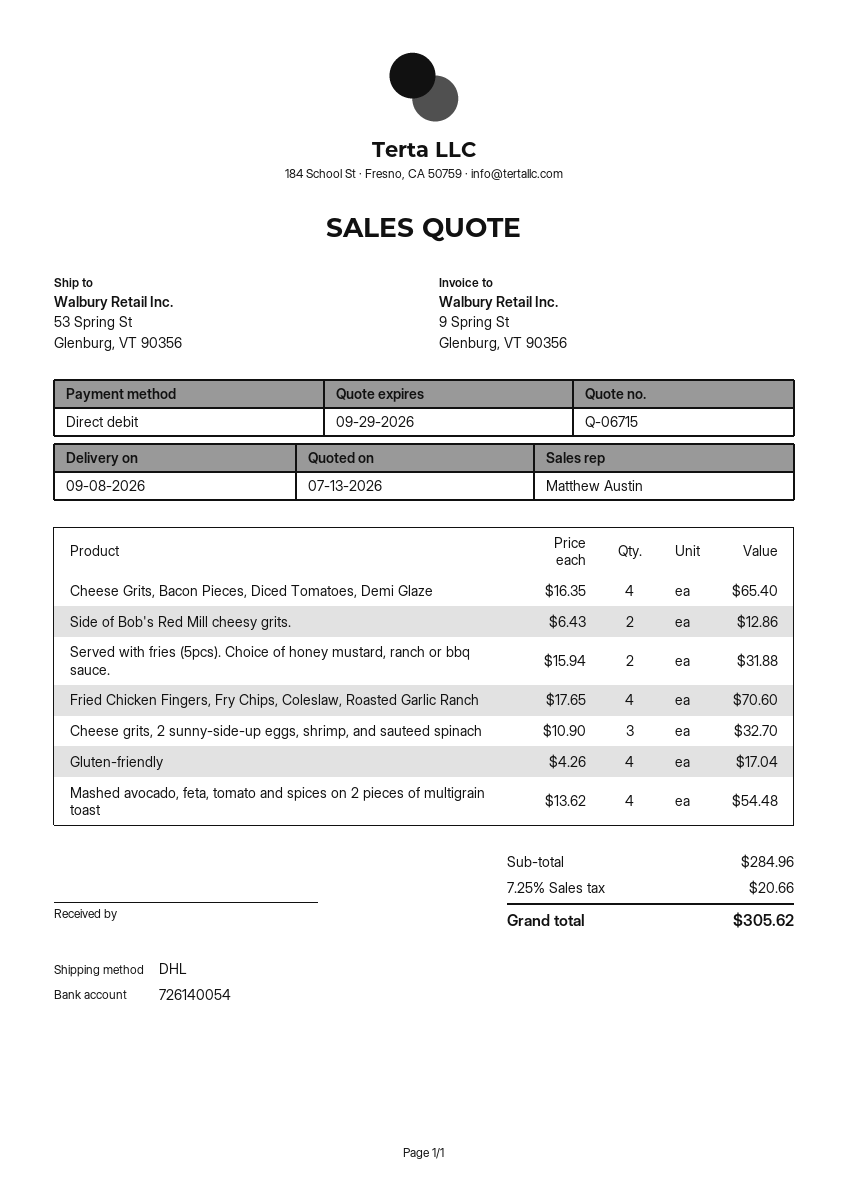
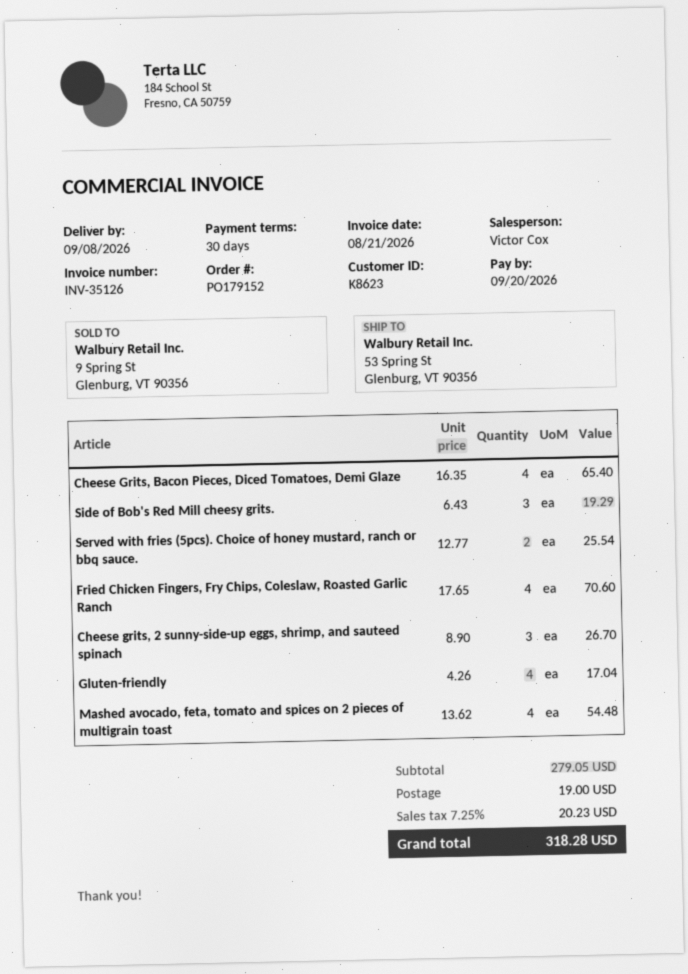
sales rep: Matthew Austin -> Victor Cox
Side of Bob's Red Mill cheesy grits.: 2 x 6.43 = 12.86 -> 3 x 6.43 = 19.29
Served with fries (5pcs). Choice of honey mustard, ranch or bbq sauce.: 2 x 15.94 = 31.88 -> 2 x 12.77 = 25.54
Cheese grits, 2 sunny-side-up eggs, shrimp, and sauteed spinach: 3 x 10.90 = 32.70 -> 3 x 8.90 = 26.70
subtotal: 284.96 -> 279.05
shipping: none -> 19.00
tax: 7.25% = 20.66 -> 7.25% = 20.23
total: 305.62 -> 318.28

